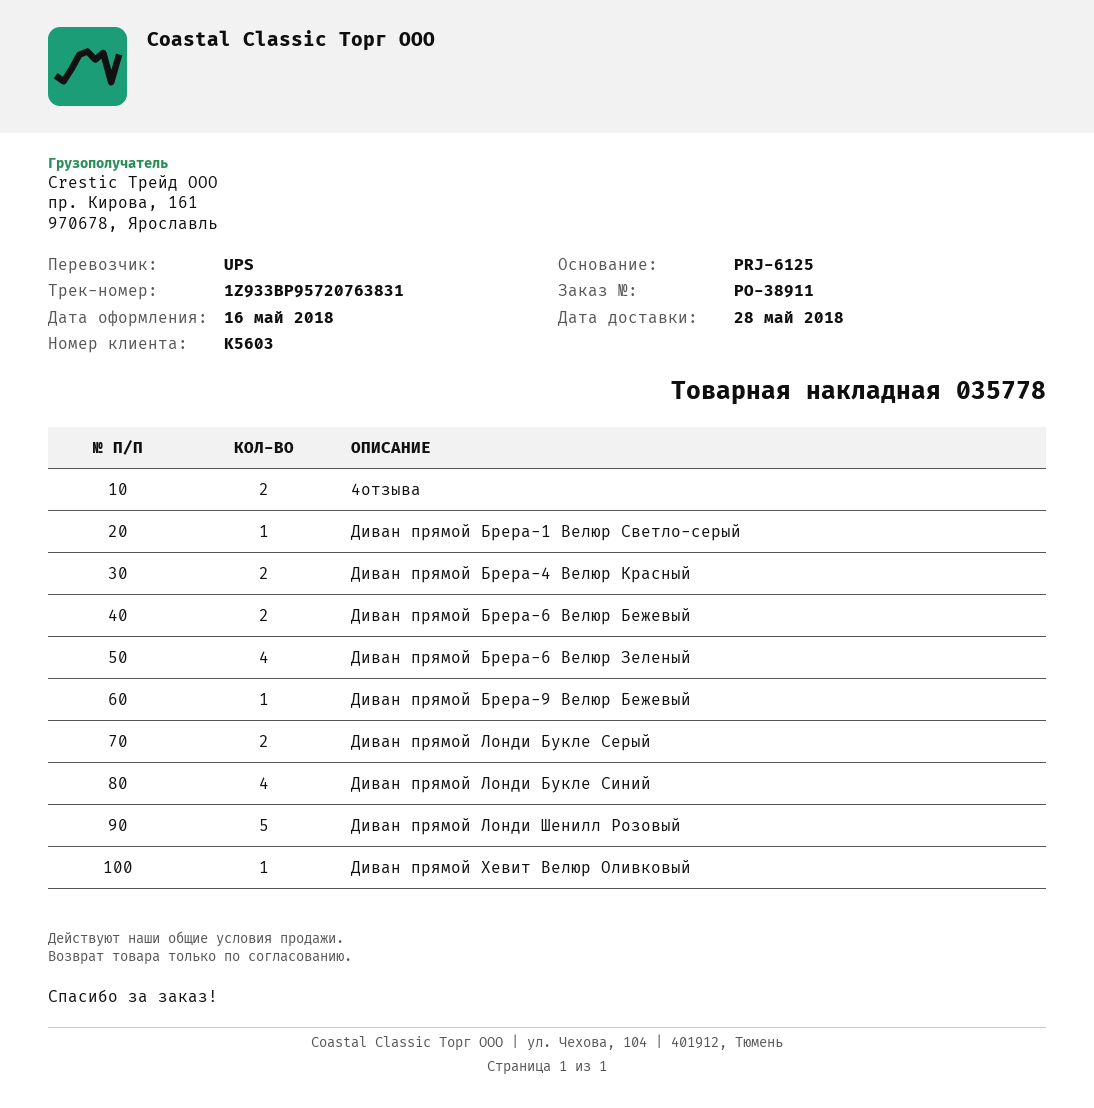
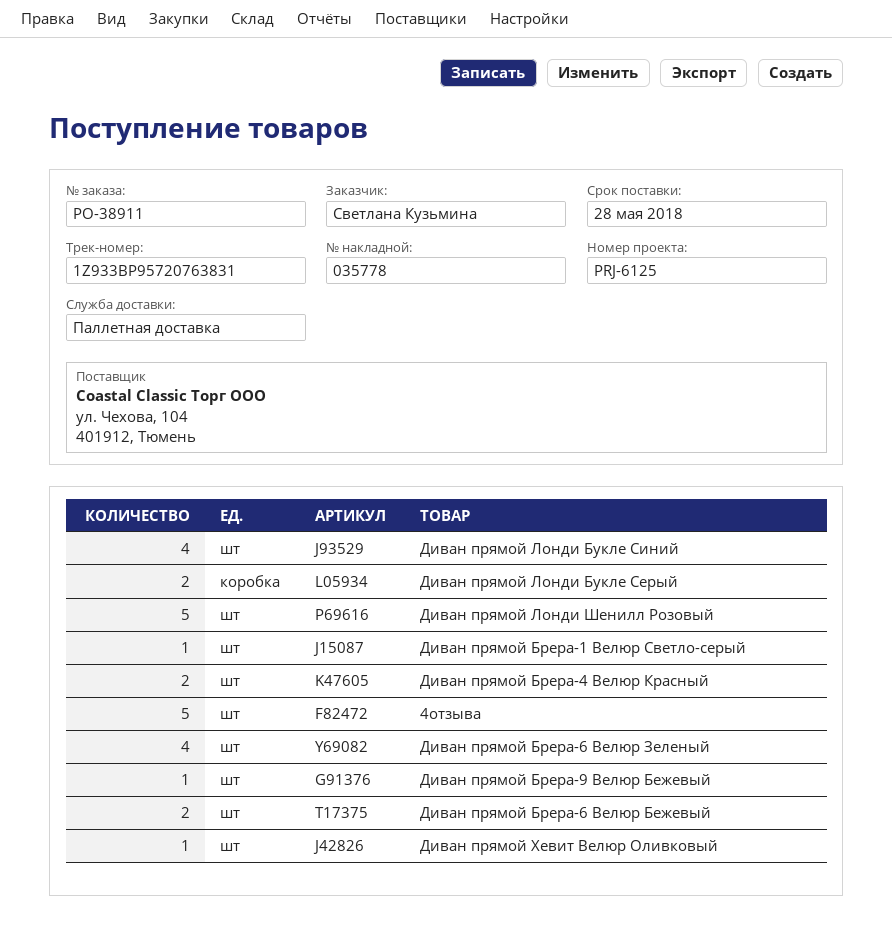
shipping method: UPS -> pallet freight
4отзыва: 2 -> 5

